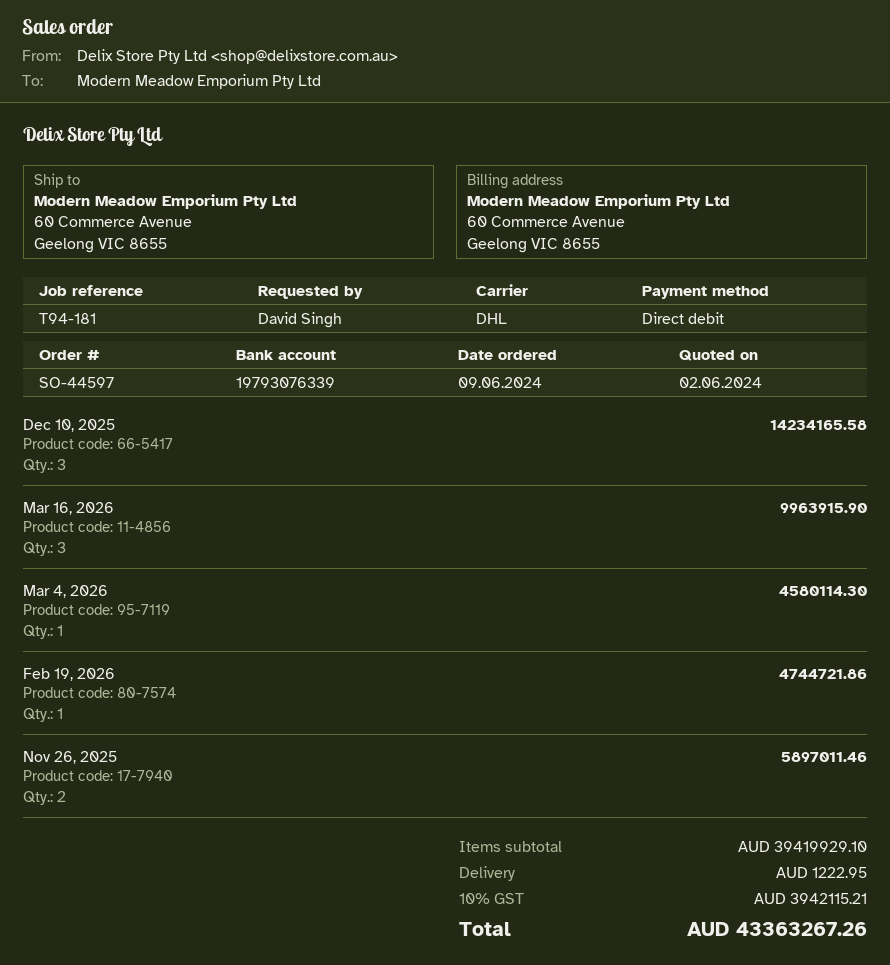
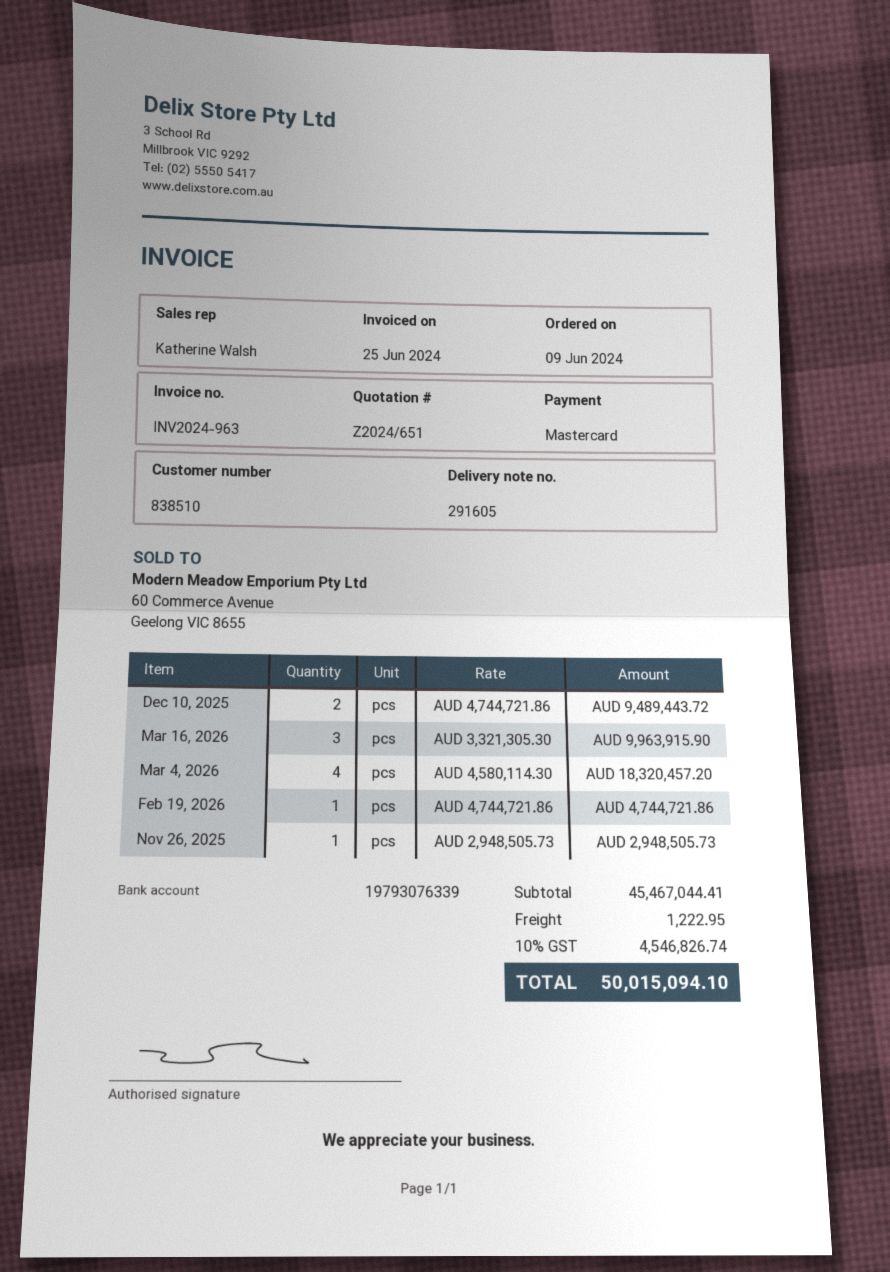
payment method: direct debit -> Mastercard
Dec 10, 2025: 3 for 14234165.58 -> 2 for 9489443.72
Mar 4, 2026: 1 for 4580114.30 -> 4 for 18320457.20
Nov 26, 2025: 2 for 5897011.46 -> 1 for 2948505.73
subtotal: 39419929.10 -> 45467044.41
tax: 10% = 3942115.21 -> 10% = 4546826.74
total: 43363267.26 -> 50015094.10

